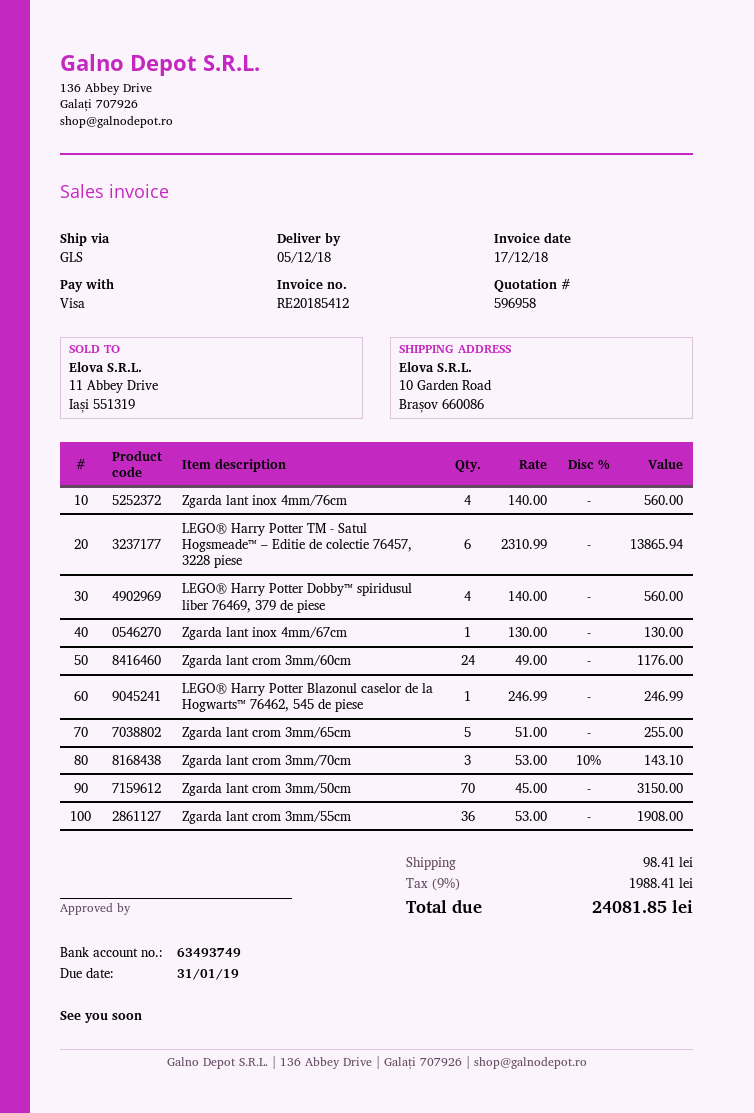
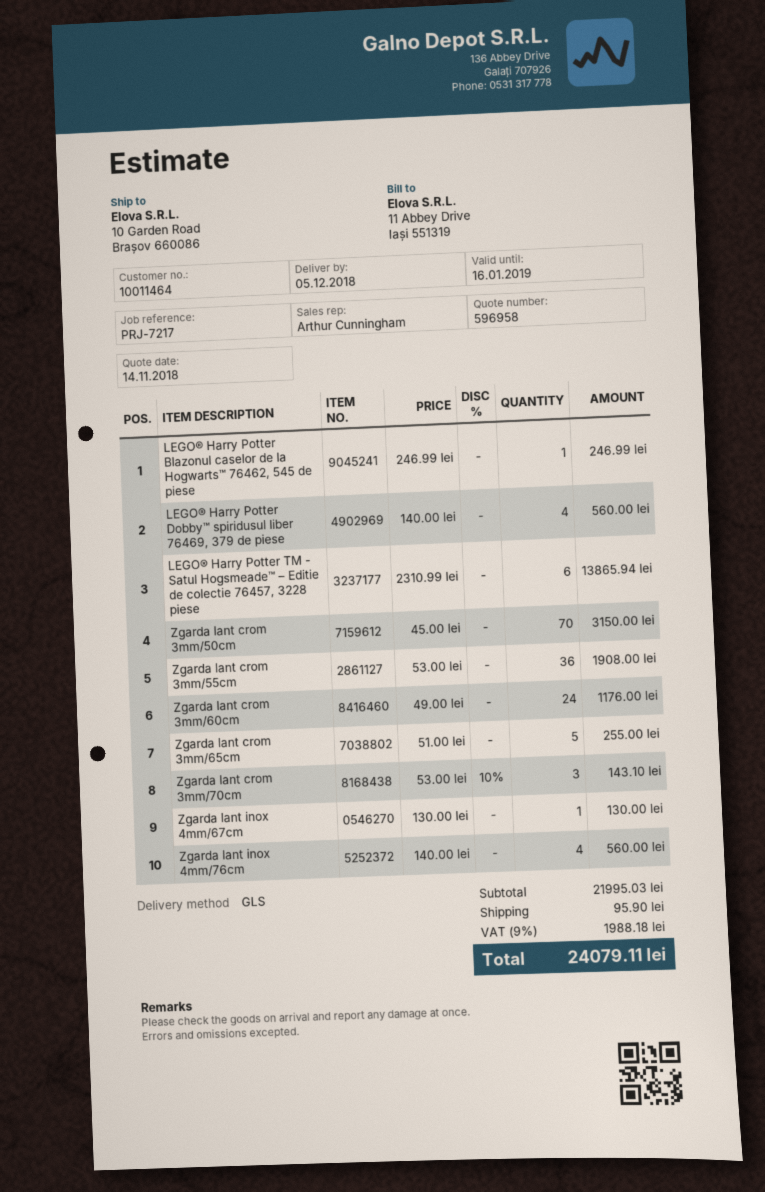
shipping: 98.41 -> 95.90
tax: 9% = 1988.41 -> 9% = 1988.18
total: 24081.85 -> 24079.11

